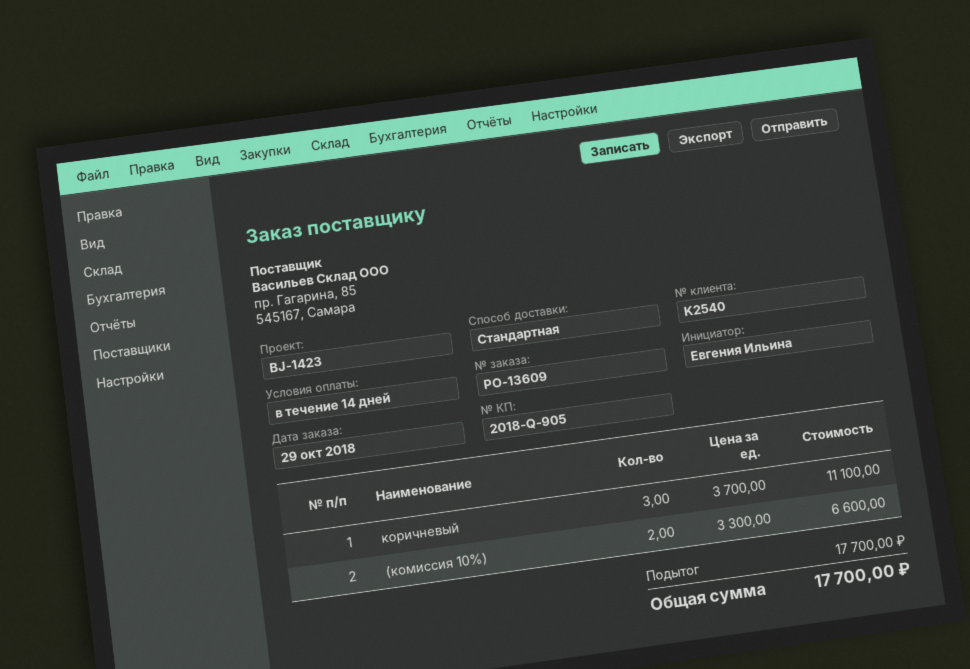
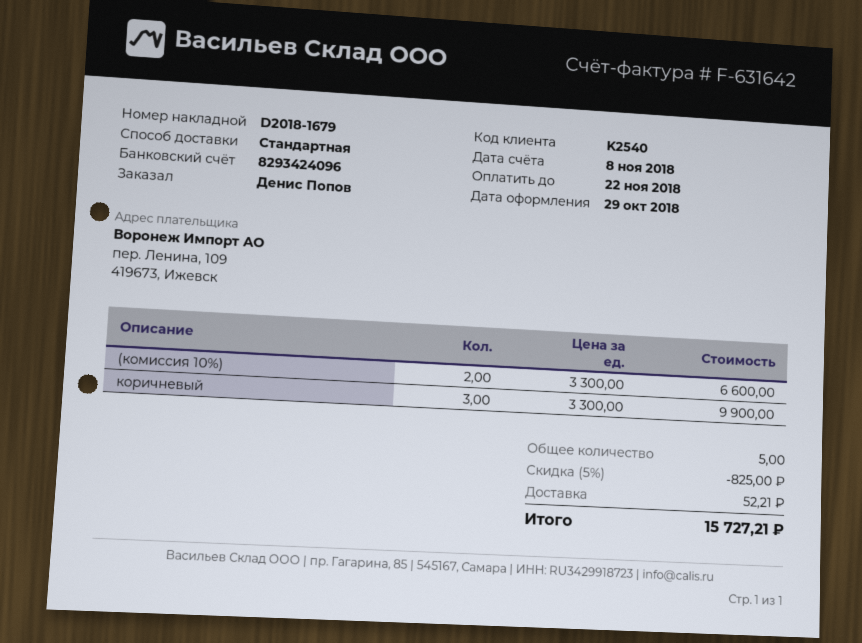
ordered by: Евгения Ильина -> Денис Попов
коричневый: 3 x 3700.00 = 11100.00 -> 3 x 3300.00 = 9900.00
discount: none -> 5% = 825.00
shipping: none -> 52.21
total: 17700.00 -> 15727.21

